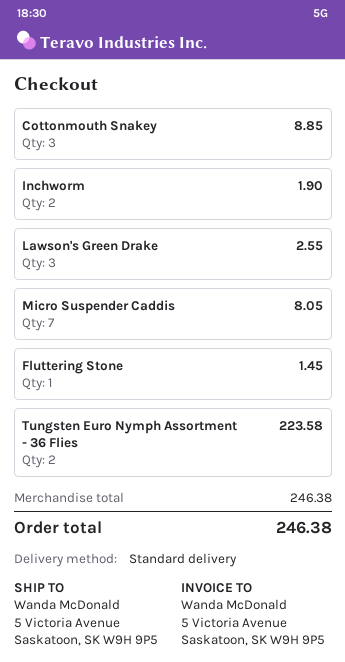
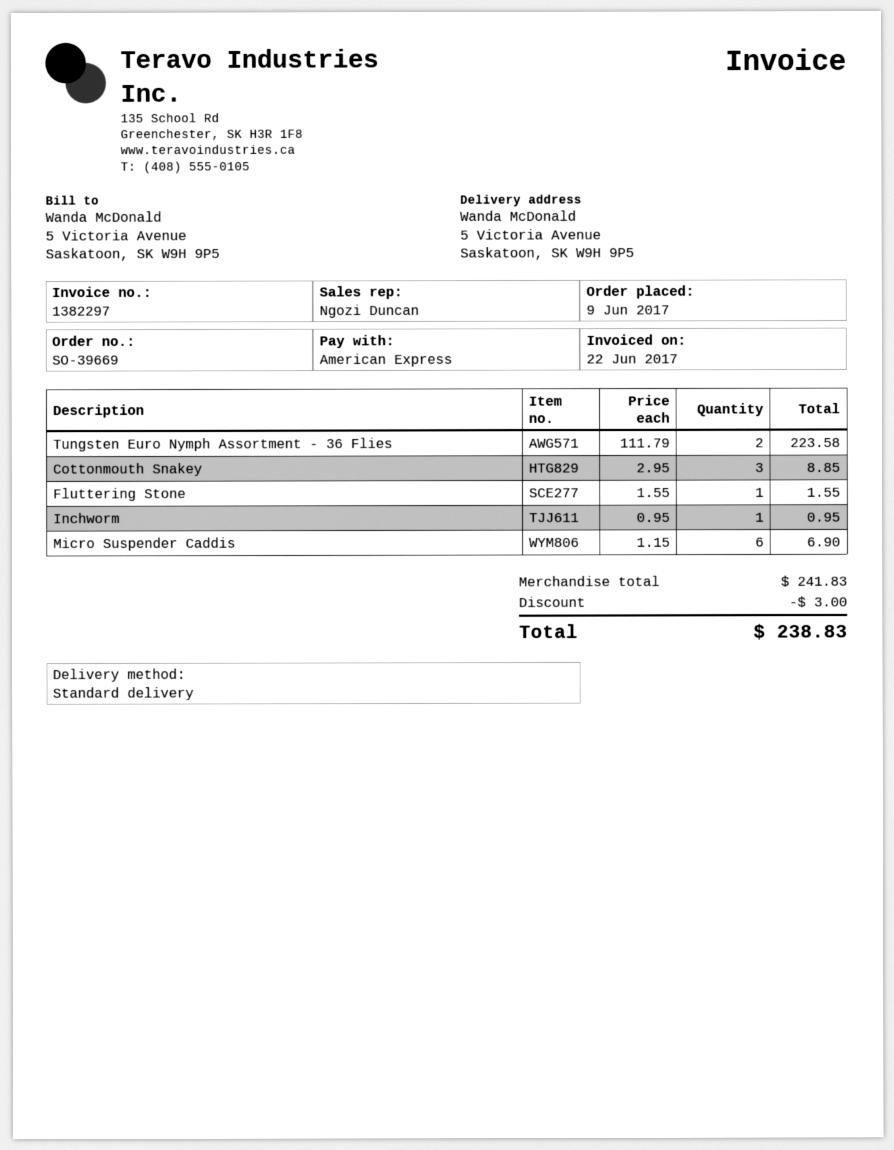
Inchworm: 2 for 1.90 -> 1 for 0.95
Lawson's Green Drake: 3 for 2.55 -> none
Micro Suspender Caddis: 7 for 8.05 -> 6 for 6.90
Fluttering Stone: 1 for 1.45 -> 1 for 1.55
subtotal: 246.38 -> 241.83
discount: none -> 3.00
total: 246.38 -> 238.83

